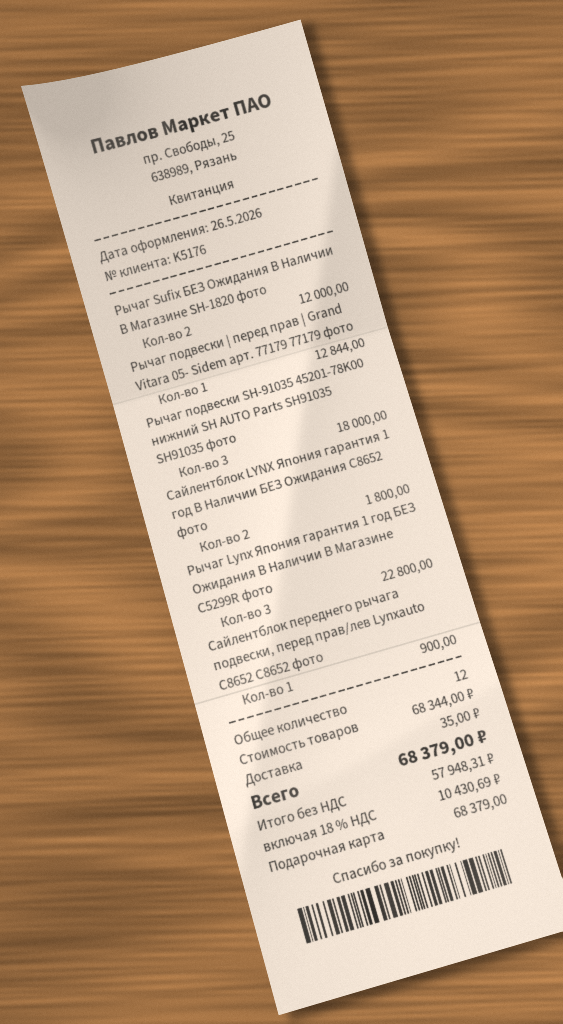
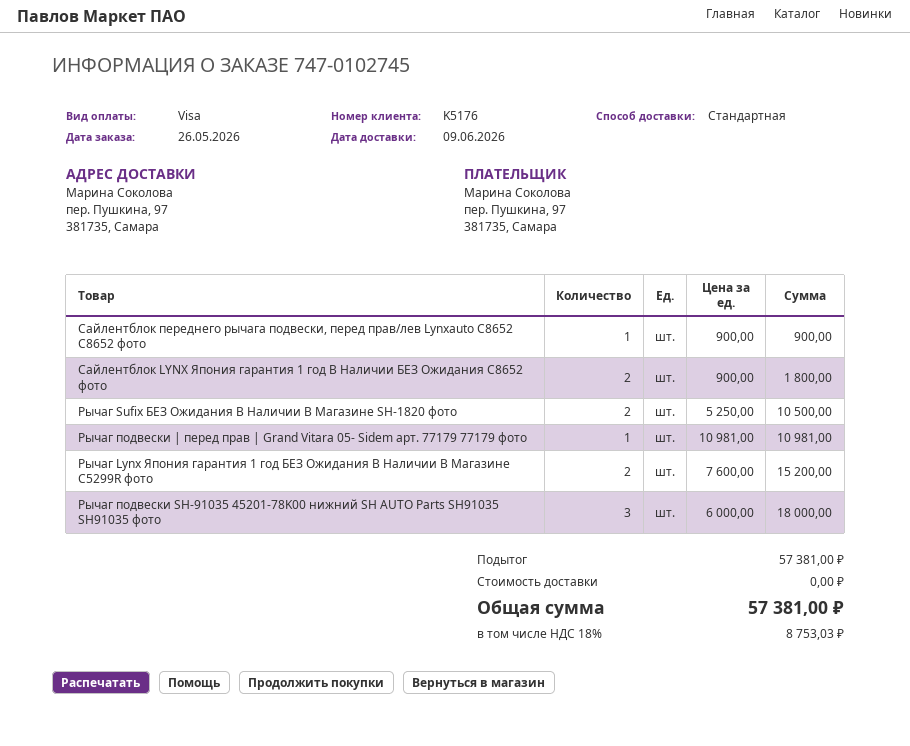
payment method: gift card -> Visa
Рычаг Sufix БЕЗ Ожидания В Наличии В Магазине SH-1820 фото: 2 for 12000.00 -> 2 for 10500.00
Рычаг подвески | перед прав | Grand Vitara 05- Sidem арт. 77179 77179 фото: 1 for 12844.00 -> 1 for 10981.00
Рычаг Lynx Япония гарантия 1 год БЕЗ Ожидания В Наличии В Магазине C5299R фото: 3 for 22800.00 -> 2 for 15200.00
subtotal: 68344.00 -> 57381.00
shipping: 35.00 -> 0.00
tax: 18% = 10430.69 -> 18% = 8753.03
total: 68379.00 -> 57381.00

